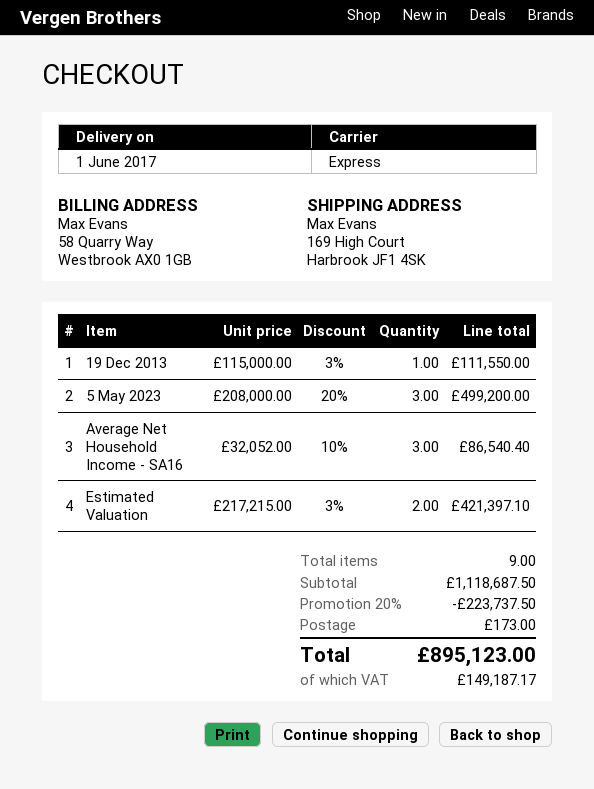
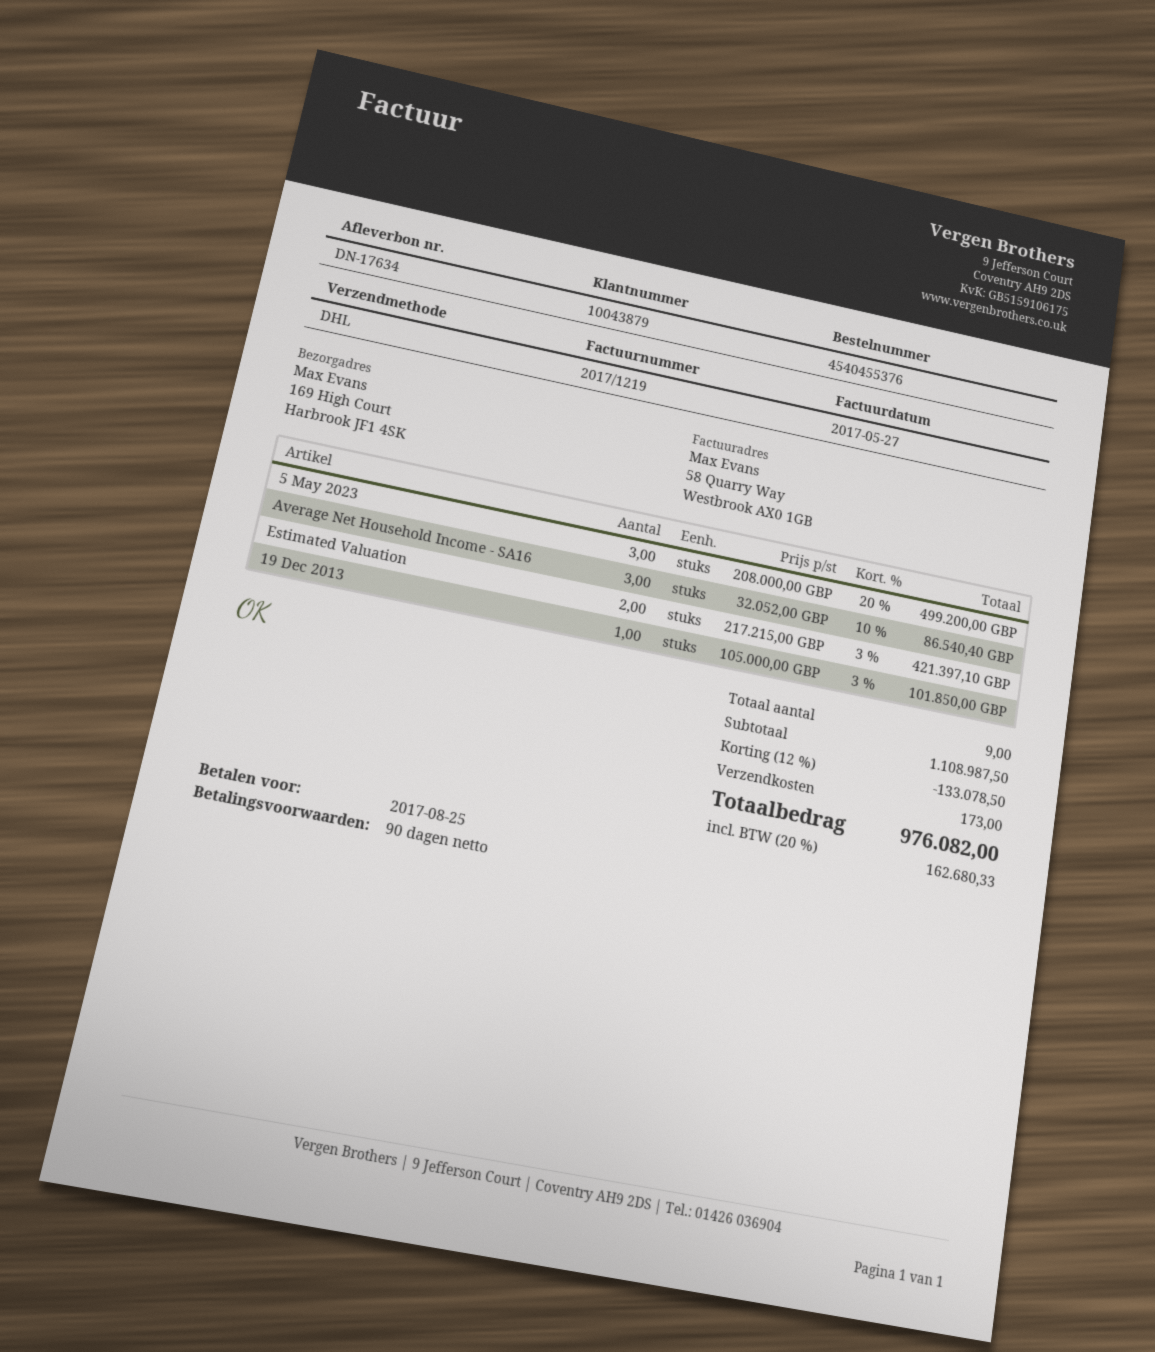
shipping method: express -> DHL
19 Dec 2013: 1 x 115000.00 - 3% = 111550.00 -> 1 x 105000.00 - 3% = 101850.00
subtotal: 1118687.50 -> 1108987.50
discount: 20% = 223737.50 -> 12% = 133078.50
tax: 149187.17 -> 162680.33
total: 895123.00 -> 976082.00

